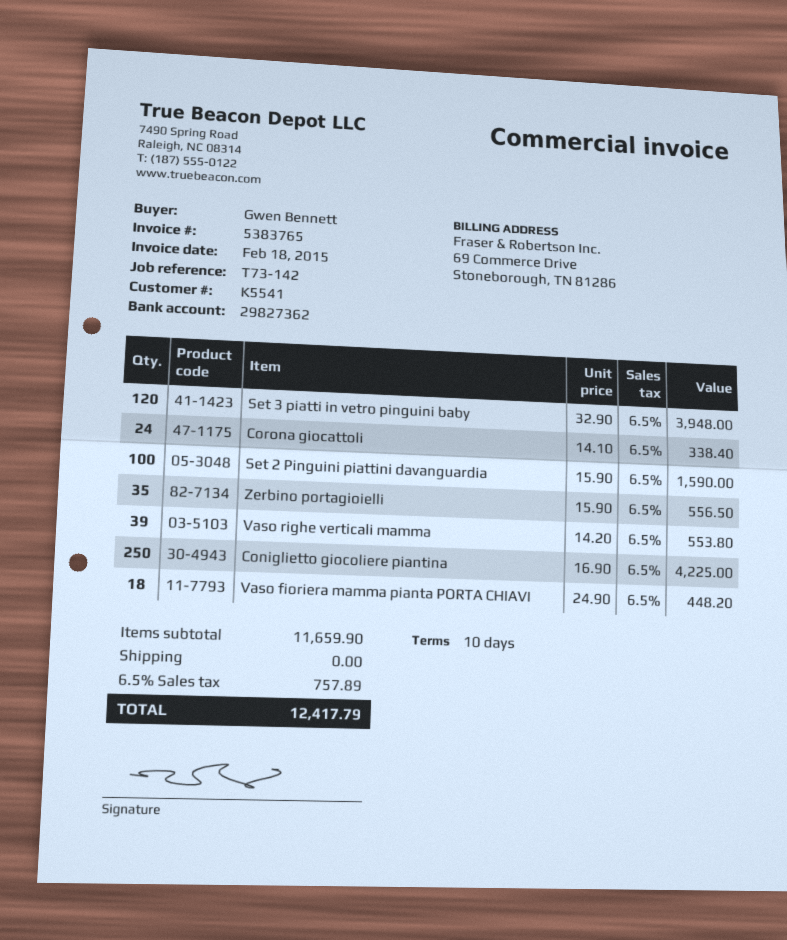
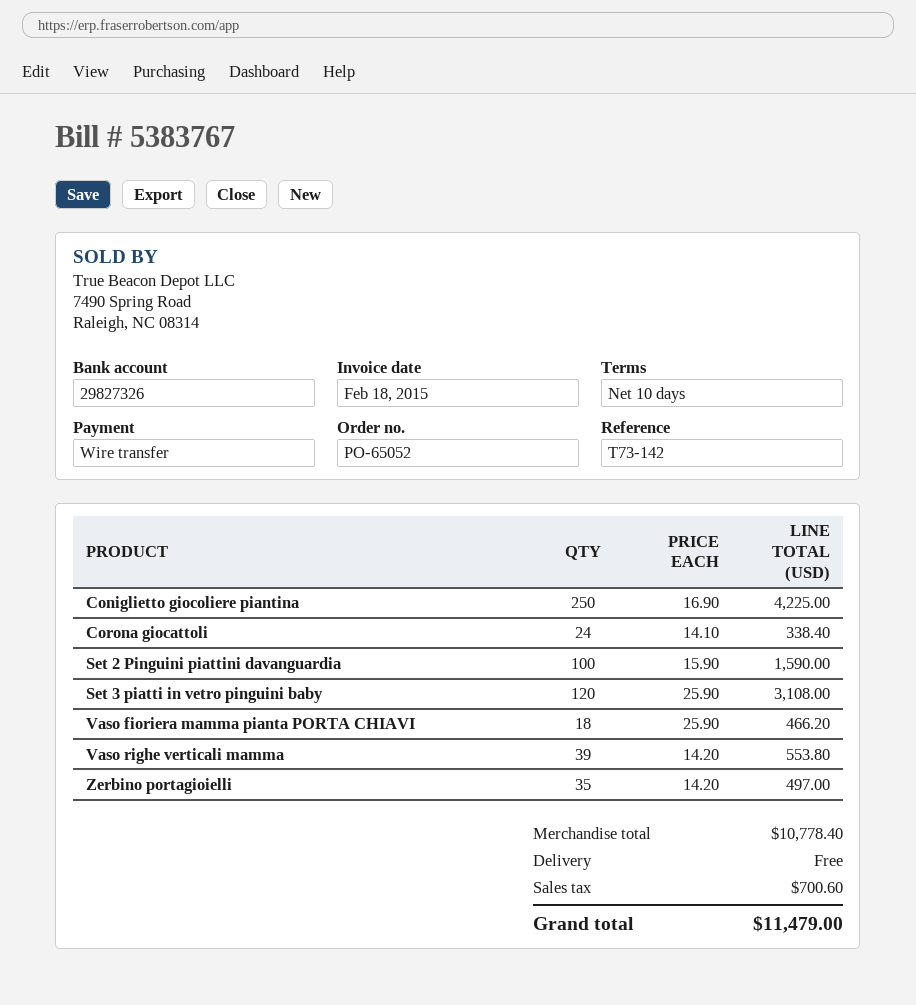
invoice number: 5383765 -> 5383767
bank account: 29827362 -> 29827326
Set 3 piatti in vetro pinguini baby: 120 x 32.90 = 3948.00 -> 120 x 25.90 = 3108.00
Zerbino portagioielli: 35 x 15.90 = 556.50 -> 35 x 14.20 = 497.00
Vaso fioriera mamma pianta PORTA CHIAVI: 18 x 24.90 = 448.20 -> 18 x 25.90 = 466.20
subtotal: 11659.90 -> 10778.40
tax: 757.89 -> 700.60
total: 12417.79 -> 11479.00

